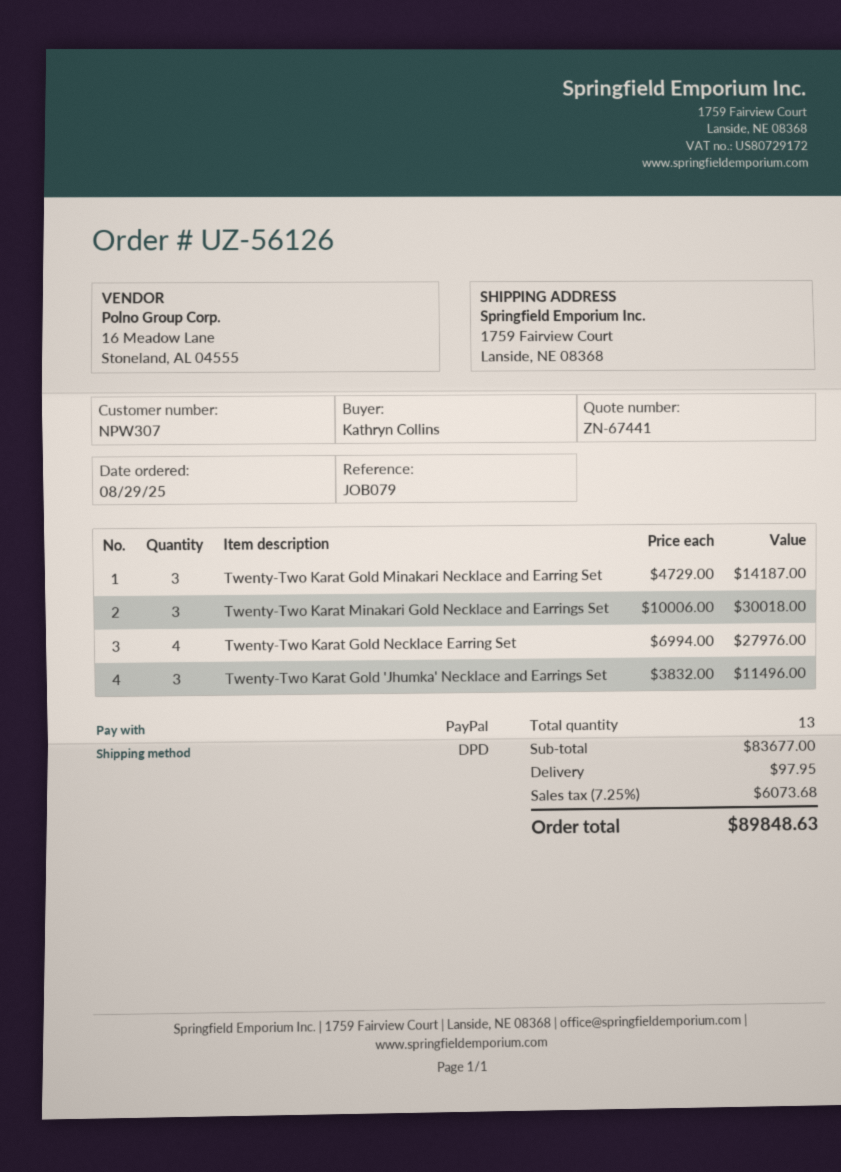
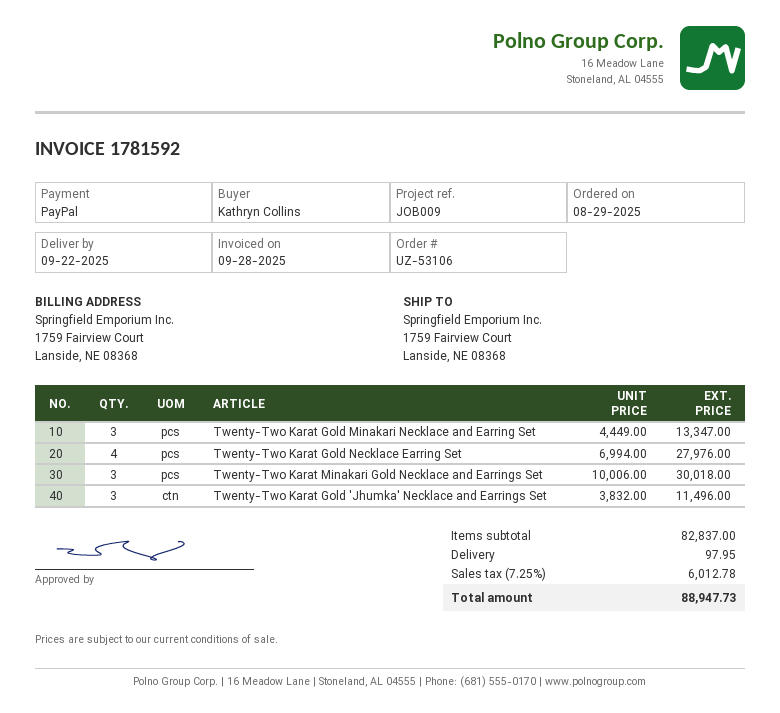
order number: UZ-56126 -> UZ-53106
reference: JOB079 -> JOB009
Twenty-Two Karat Gold Minakari Necklace and Earring Set: 3 x 4729.00 = 14187.00 -> 3 x 4449.00 = 13347.00
subtotal: 83677.00 -> 82837.00
tax: 7.25% = 6073.68 -> 7.25% = 6012.78
total: 89848.63 -> 88947.73

